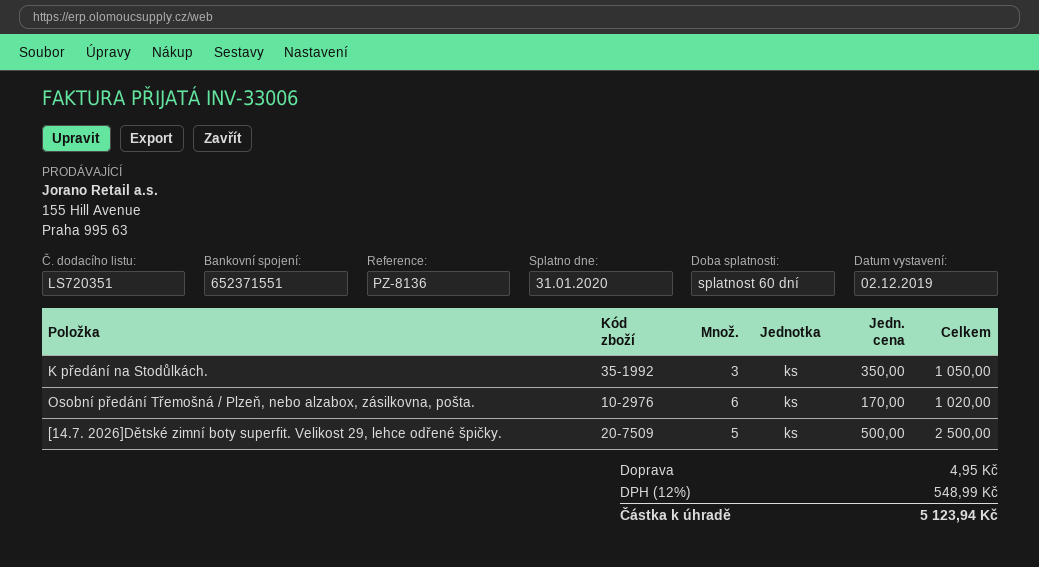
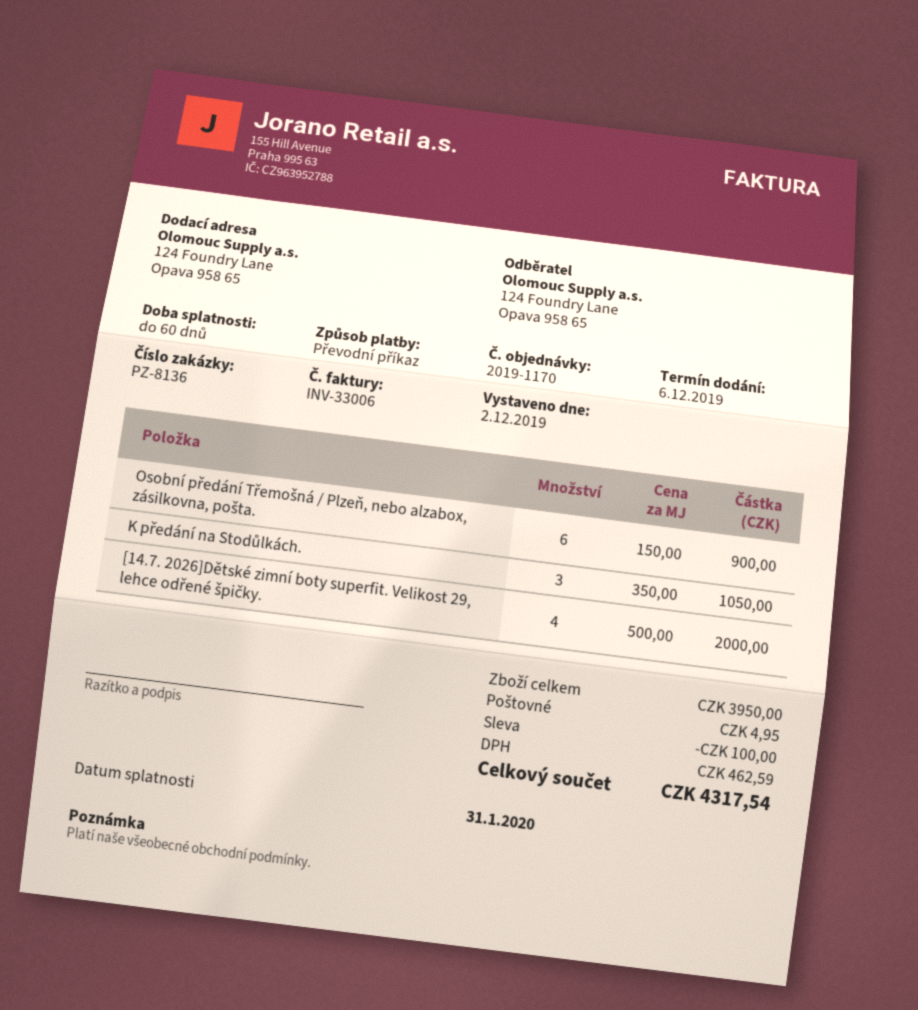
Osobní předání Třemošná / Plzeň, nebo alzabox, zásilkovna, pošta.: 6 x 170.00 = 1020.00 -> 6 x 150.00 = 900.00
[14.7. 2026]Dětské zimní boty superfit. Velikost 29, lehce odřené špičky.: 5 x 500.00 = 2500.00 -> 4 x 500.00 = 2000.00
discount: none -> 100.00
tax: 548.99 -> 462.59
total: 5123.94 -> 4317.54

